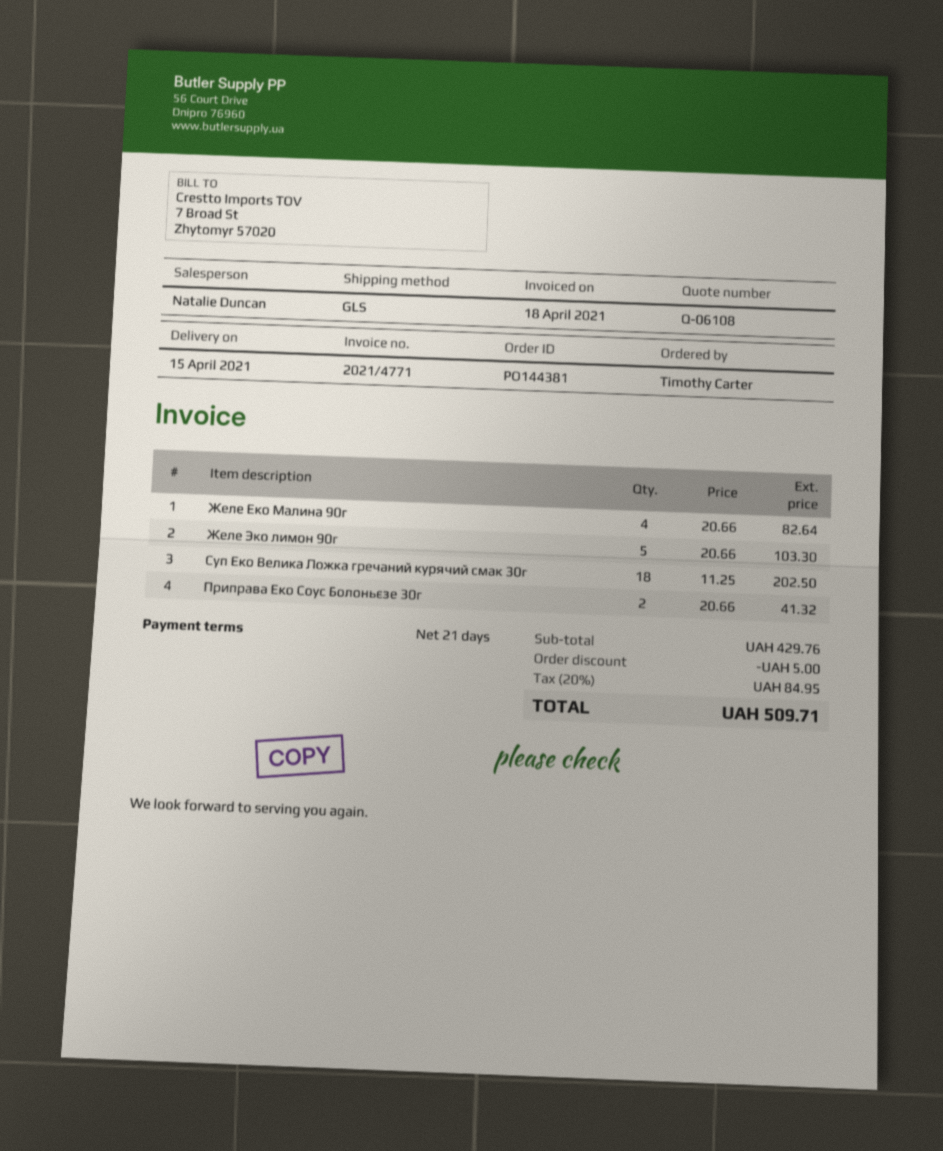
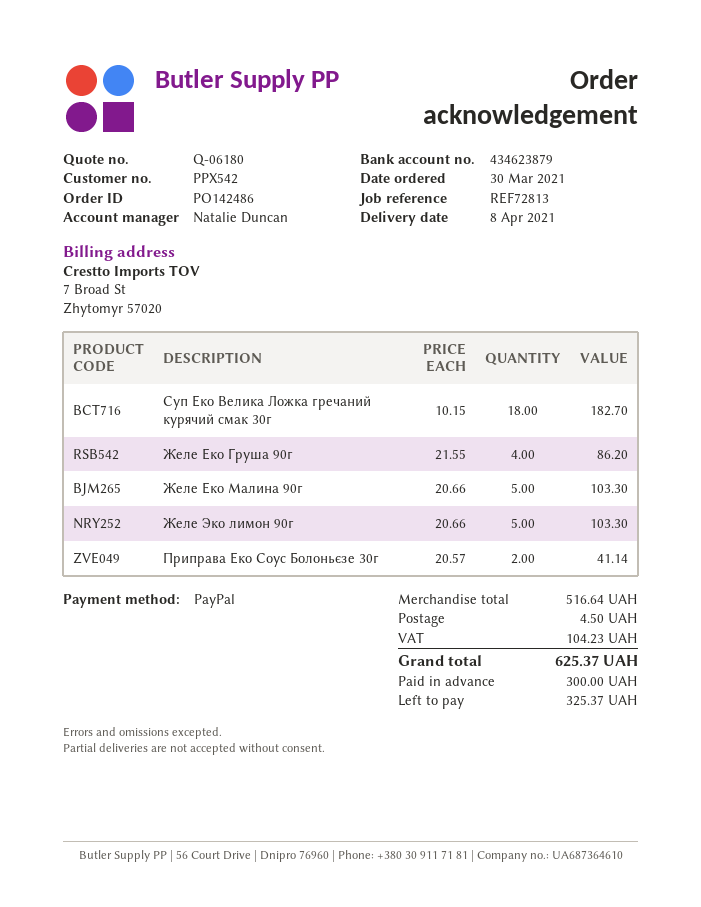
quote number: Q-06108 -> Q-06180
order number: PO144381 -> PO142486
delivery date: 2021-04-15 -> 2021-04-08
Желе Еко Малина 90г: 4 x 20.66 = 82.64 -> 5 x 20.66 = 103.30
Суп Еко Велика Ложка гречаний курячий смак 30г: 18 x 11.25 = 202.50 -> 18 x 10.15 = 182.70
Приправа Еко Соус Болоньєзе 30г: 2 x 20.66 = 41.32 -> 2 x 20.57 = 41.14
Желе Еко Груша 90г: none -> 4 x 21.55 = 86.20
subtotal: 429.76 -> 516.64
discount: 5.00 -> none
shipping: none -> 4.50
tax: 84.95 -> 104.23
total: 509.71 -> 625.37

